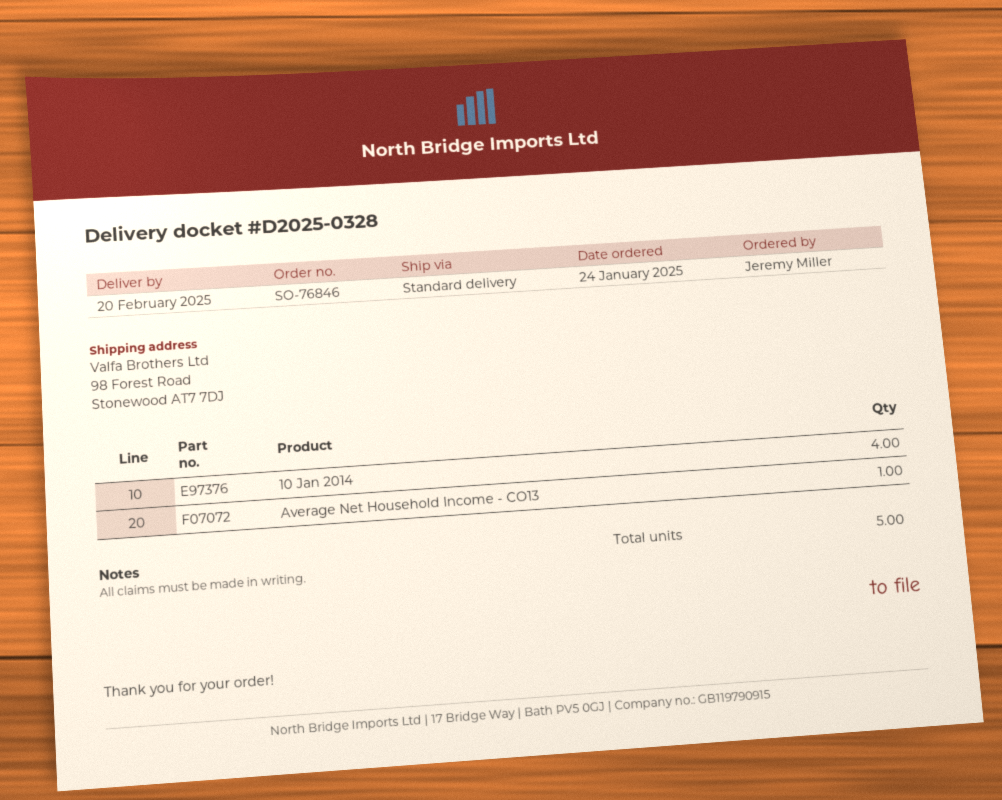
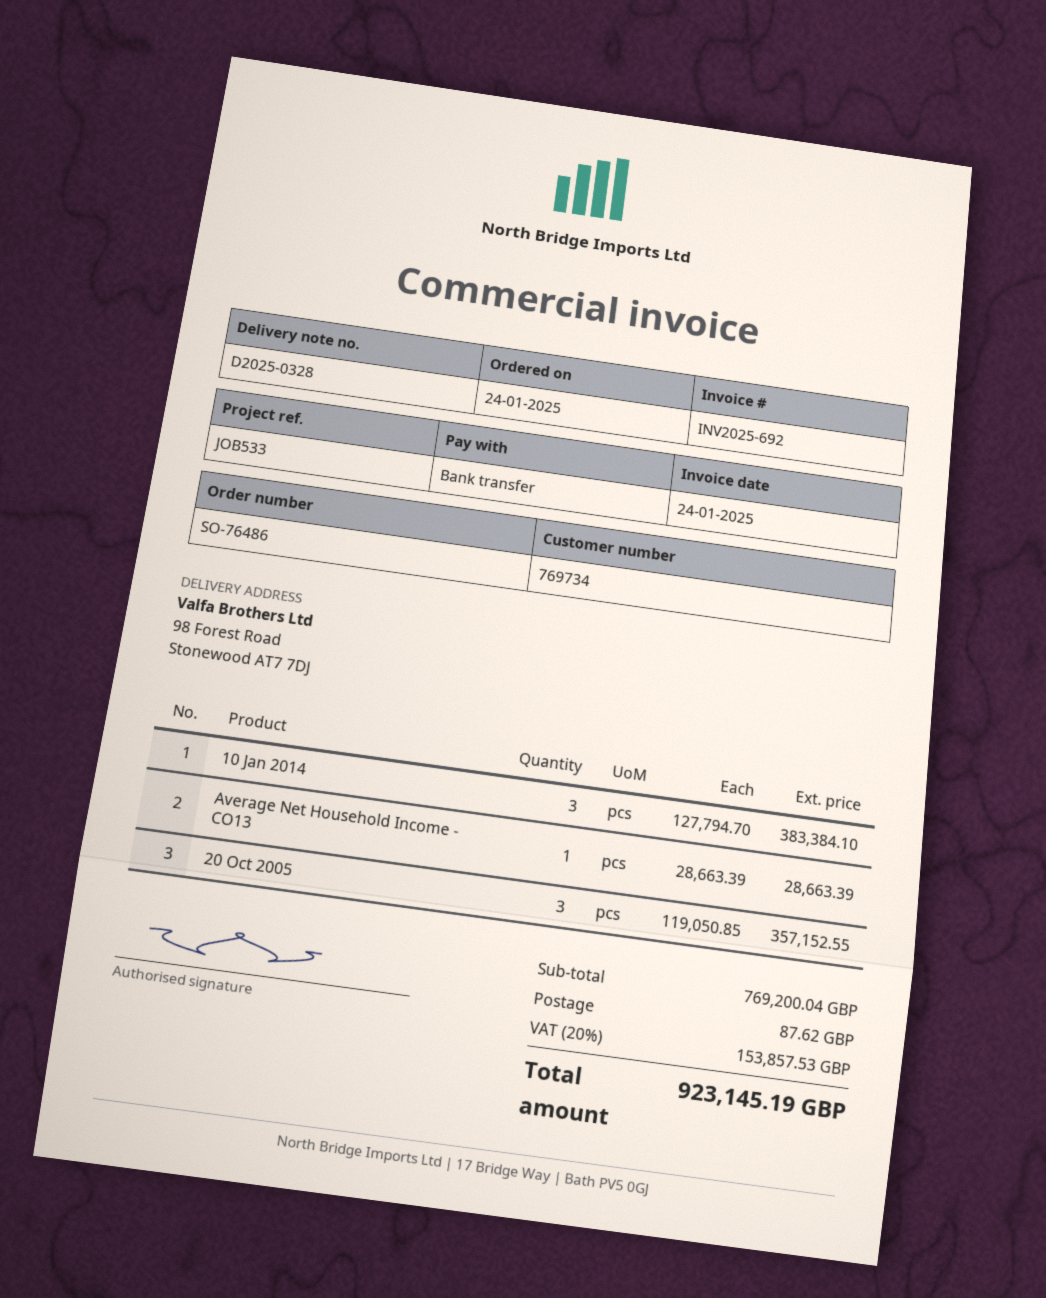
order number: SO-76846 -> SO-76486
10 Jan 2014: 4 -> 3
20 Oct 2005: none -> 3

